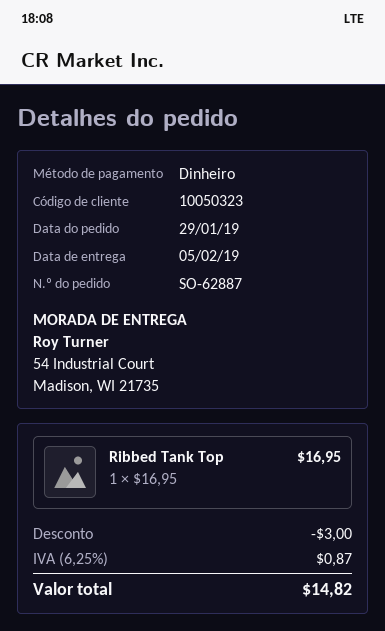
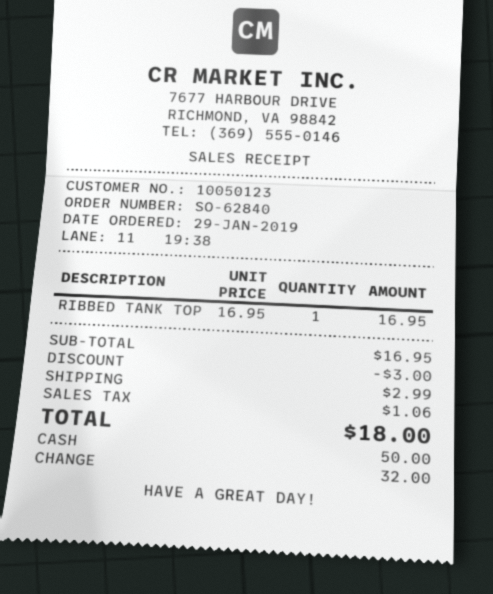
order number: SO-62887 -> SO-62840
customer number: 10050323 -> 10050123
shipping: none -> 2.99
tax: 0.87 -> 1.06
total: 14.82 -> 18.00

